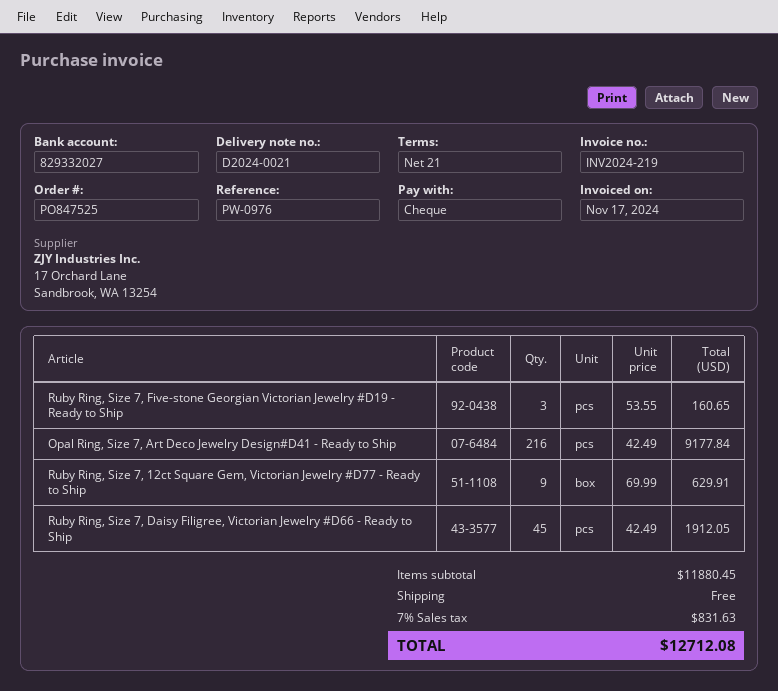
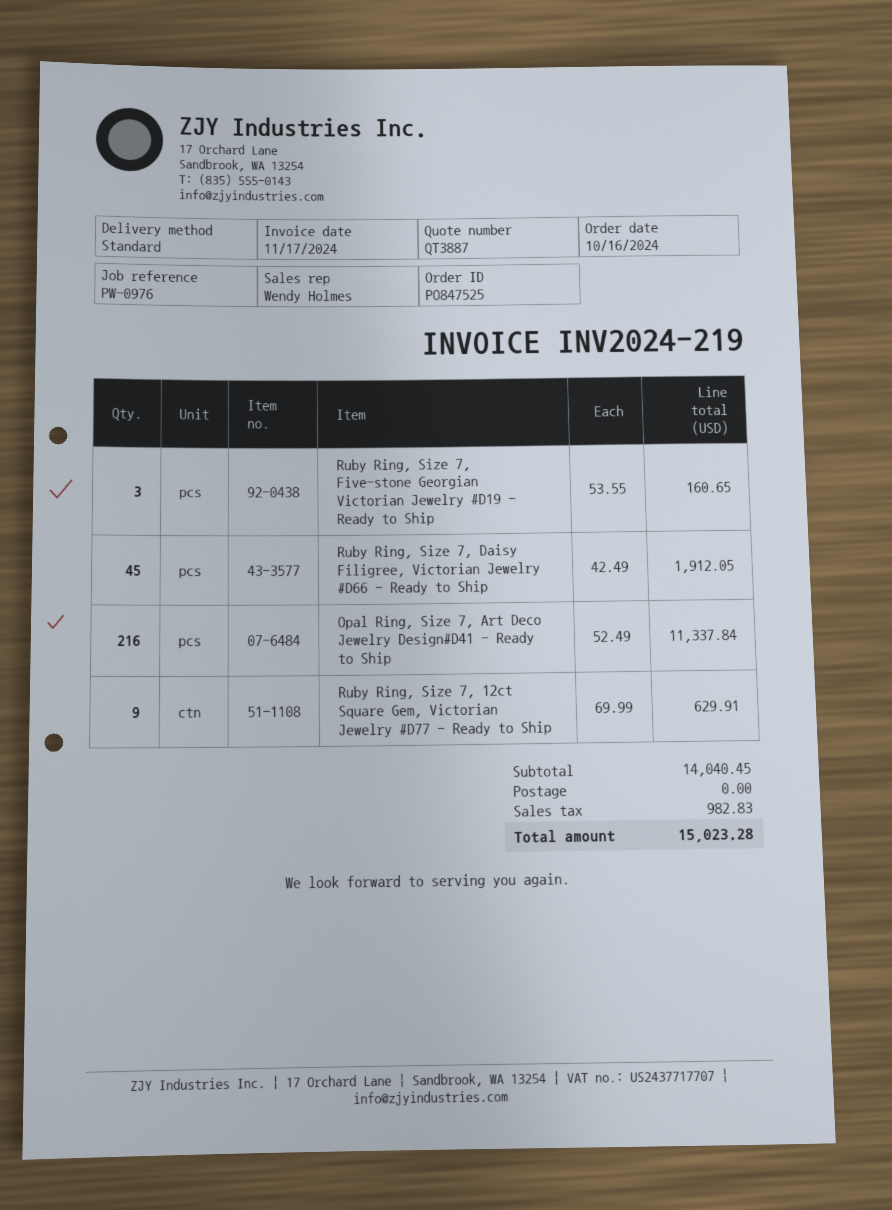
Opal Ring, Size 7, Art Deco Jewelry Design#D41 - Ready to Ship: 216 x 42.49 = 9177.84 -> 216 x 52.49 = 11337.84
subtotal: 11880.45 -> 14040.45
tax: 831.63 -> 982.83
total: 12712.08 -> 15023.28

